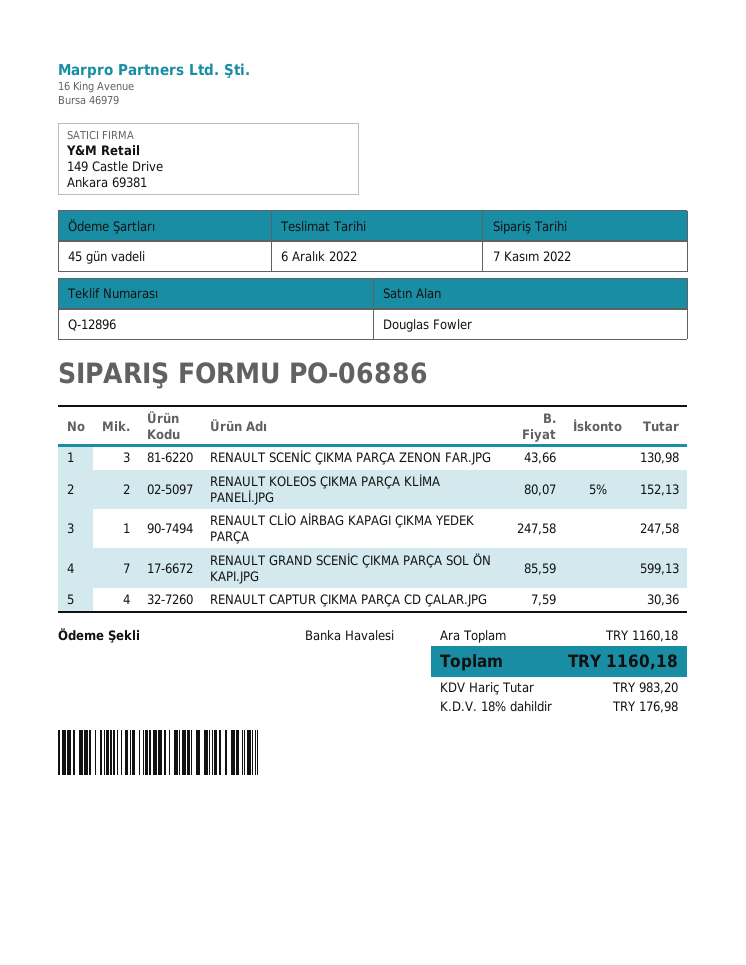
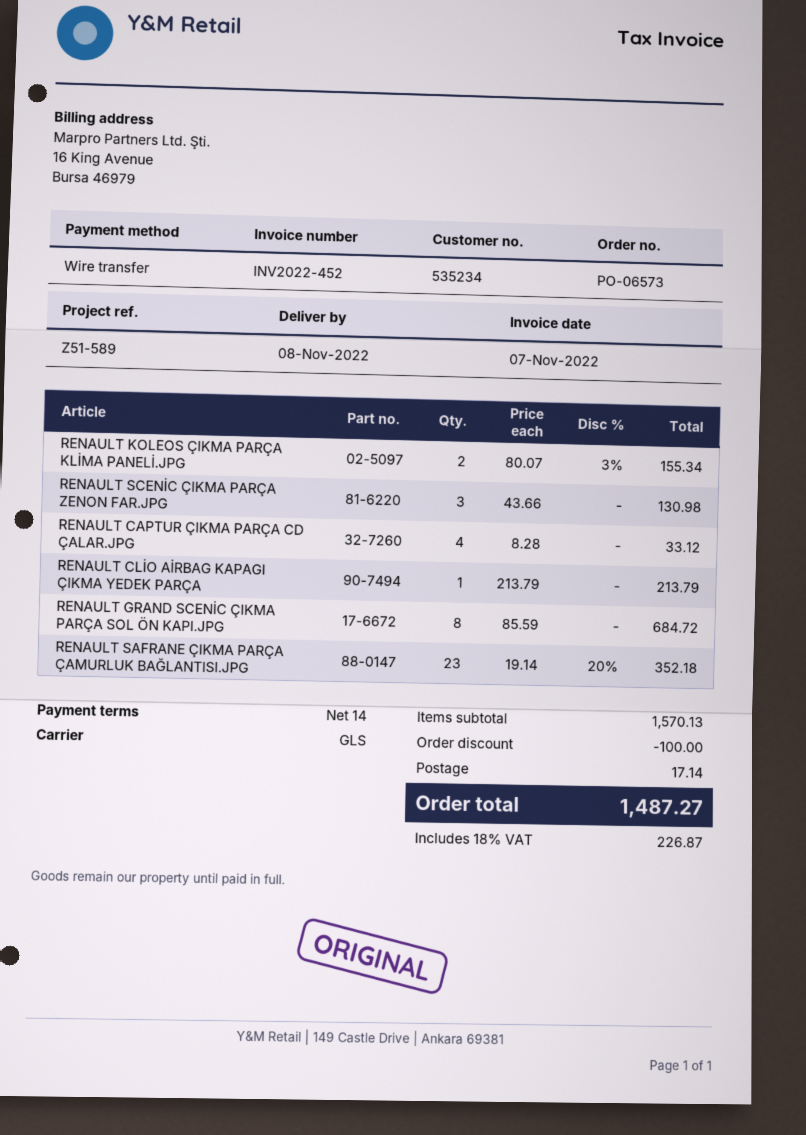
order number: PO-06886 -> PO-06573
delivery date: 2022-12-06 -> 2022-11-08
payment terms: 45 days -> 14 days
RENAULT KOLEOS ÇIKMA PARÇA KLİMA PANELİ.JPG: 2 x 80.07 - 5% = 152.13 -> 2 x 80.07 - 3% = 155.34
RENAULT CLİO AİRBAG KAPAGI ÇIKMA YEDEK PARÇA: 1 x 247.58 = 247.58 -> 1 x 213.79 = 213.79
RENAULT GRAND SCENİC ÇIKMA PARÇA SOL ÖN KAPI.JPG: 7 x 85.59 = 599.13 -> 8 x 85.59 = 684.72
RENAULT CAPTUR ÇIKMA PARÇA CD ÇALAR.JPG: 4 x 7.59 = 30.36 -> 4 x 8.28 = 33.12
RENAULT SAFRANE ÇIKMA PARÇA ÇAMURLUK BAĞLANTISI.JPG: none -> 23 x 19.14 - 20% = 352.18
subtotal: 1160.18 -> 1570.13
discount: none -> 100.00
shipping: none -> 17.14
tax: 18% = 176.98 -> 18% = 226.87
total: 1160.18 -> 1487.27

